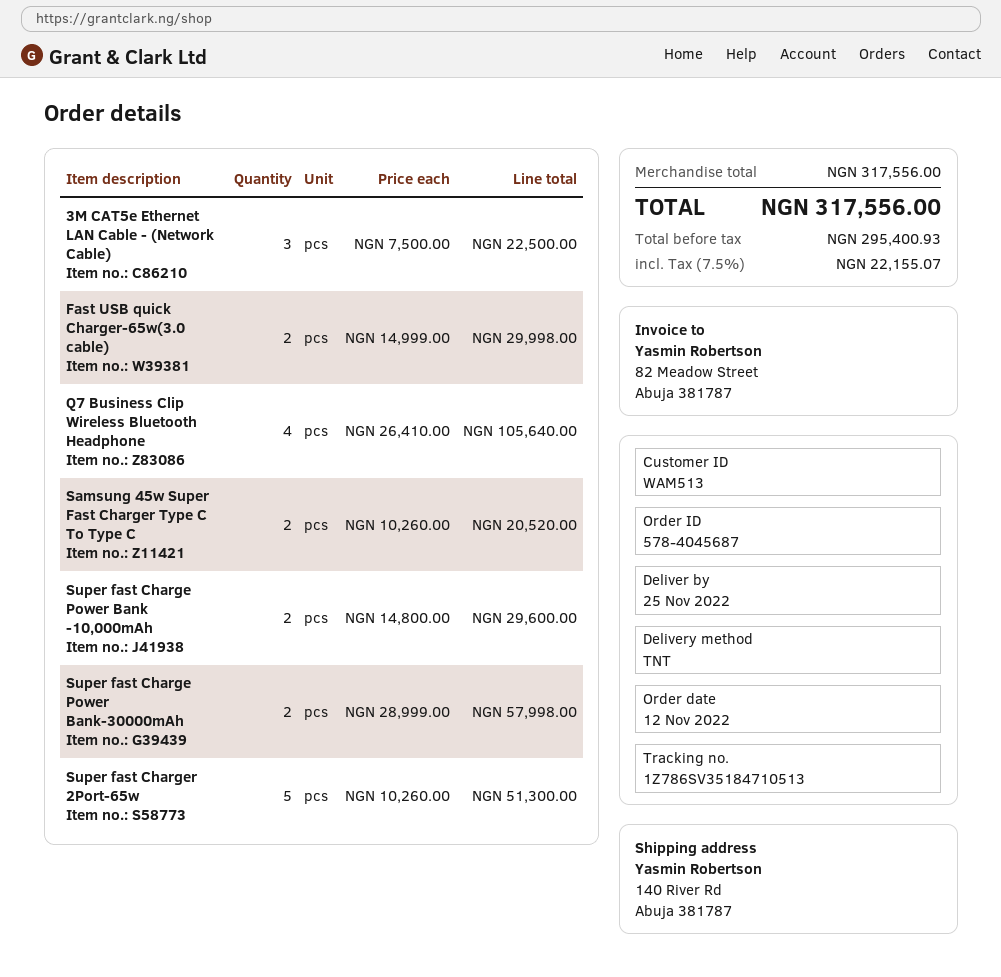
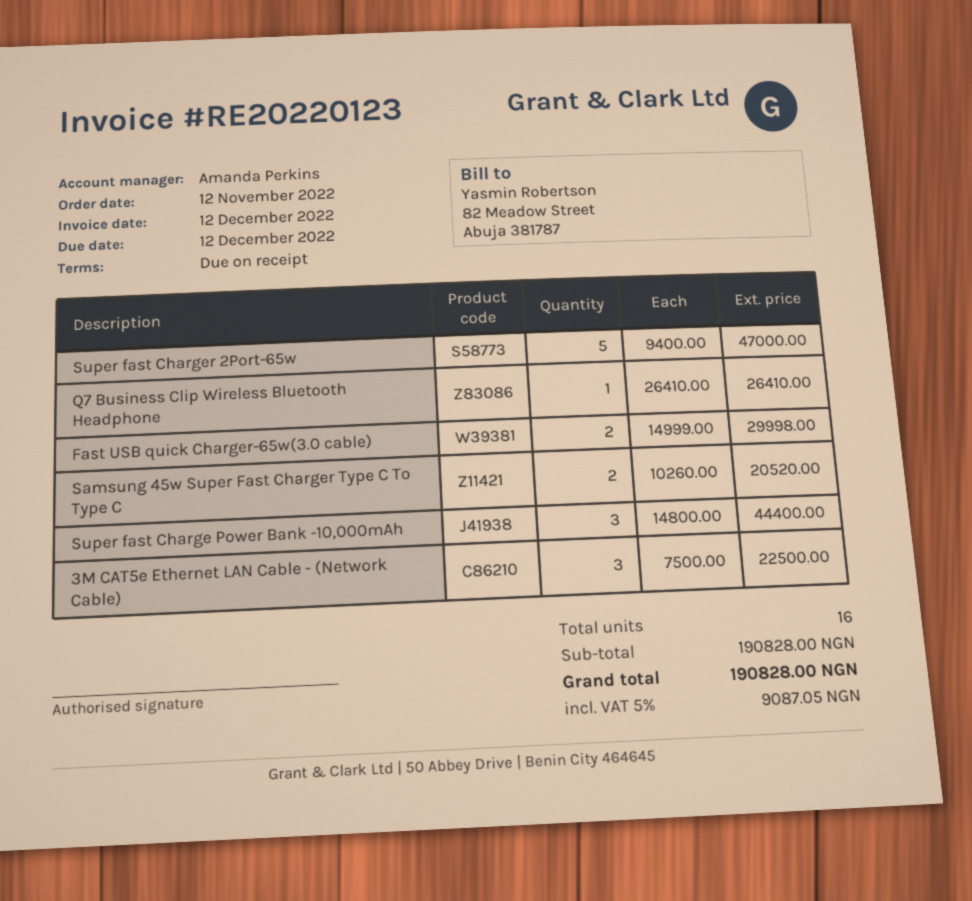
Q7 Business Clip Wireless Bluetooth Headphone: 4 x 26410.00 = 105640.00 -> 1 x 26410.00 = 26410.00
Super fast Charge Power Bank -10,000mAh: 2 x 14800.00 = 29600.00 -> 3 x 14800.00 = 44400.00
Super fast Charge Power Bank-30000mAh: 2 x 28999.00 = 57998.00 -> none
Super fast Charger 2Port-65w: 5 x 10260.00 = 51300.00 -> 5 x 9400.00 = 47000.00
subtotal: 317556.00 -> 190828.00
tax: 7.5% = 22155.07 -> 5% = 9087.05
total: 317556.00 -> 190828.00

